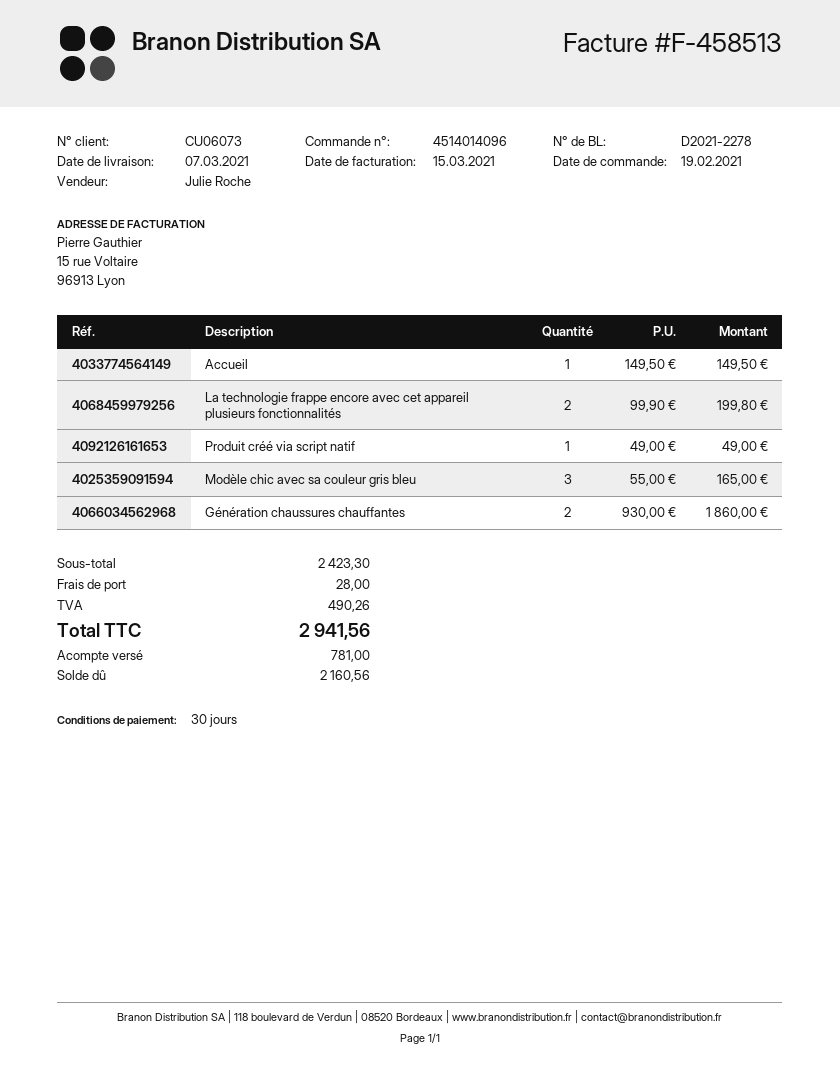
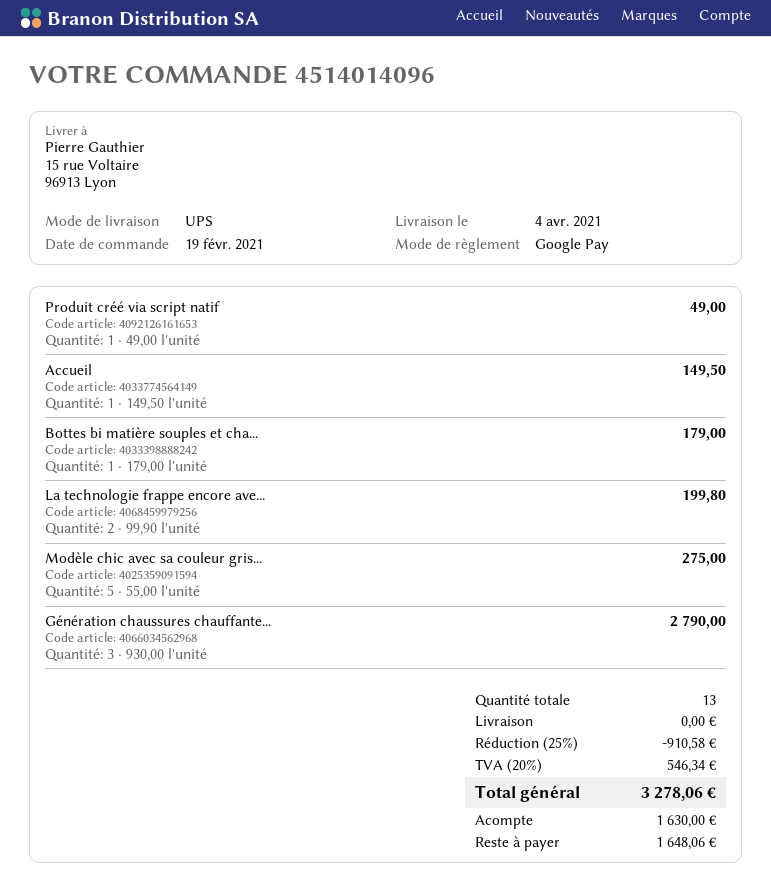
delivery date: 2021-03-07 -> 2021-04-04
Modèle chic avec sa couleur gris bleu: 3 x 55.00 = 165.00 -> 5 x 55.00 = 275.00
Génération chaussures chauffantes: 2 x 930.00 = 1860.00 -> 3 x 930.00 = 2790.00
Bottes bi matière souples et cha...: none -> 1 x 179.00 = 179.00
discount: none -> 25% = 910.58
shipping: 28.00 -> 0.00
tax: 490.26 -> 546.34
total: 2941.56 -> 3278.06
deposit: 781.00 -> 1630.00
balance: 2160.56 -> 1648.06

